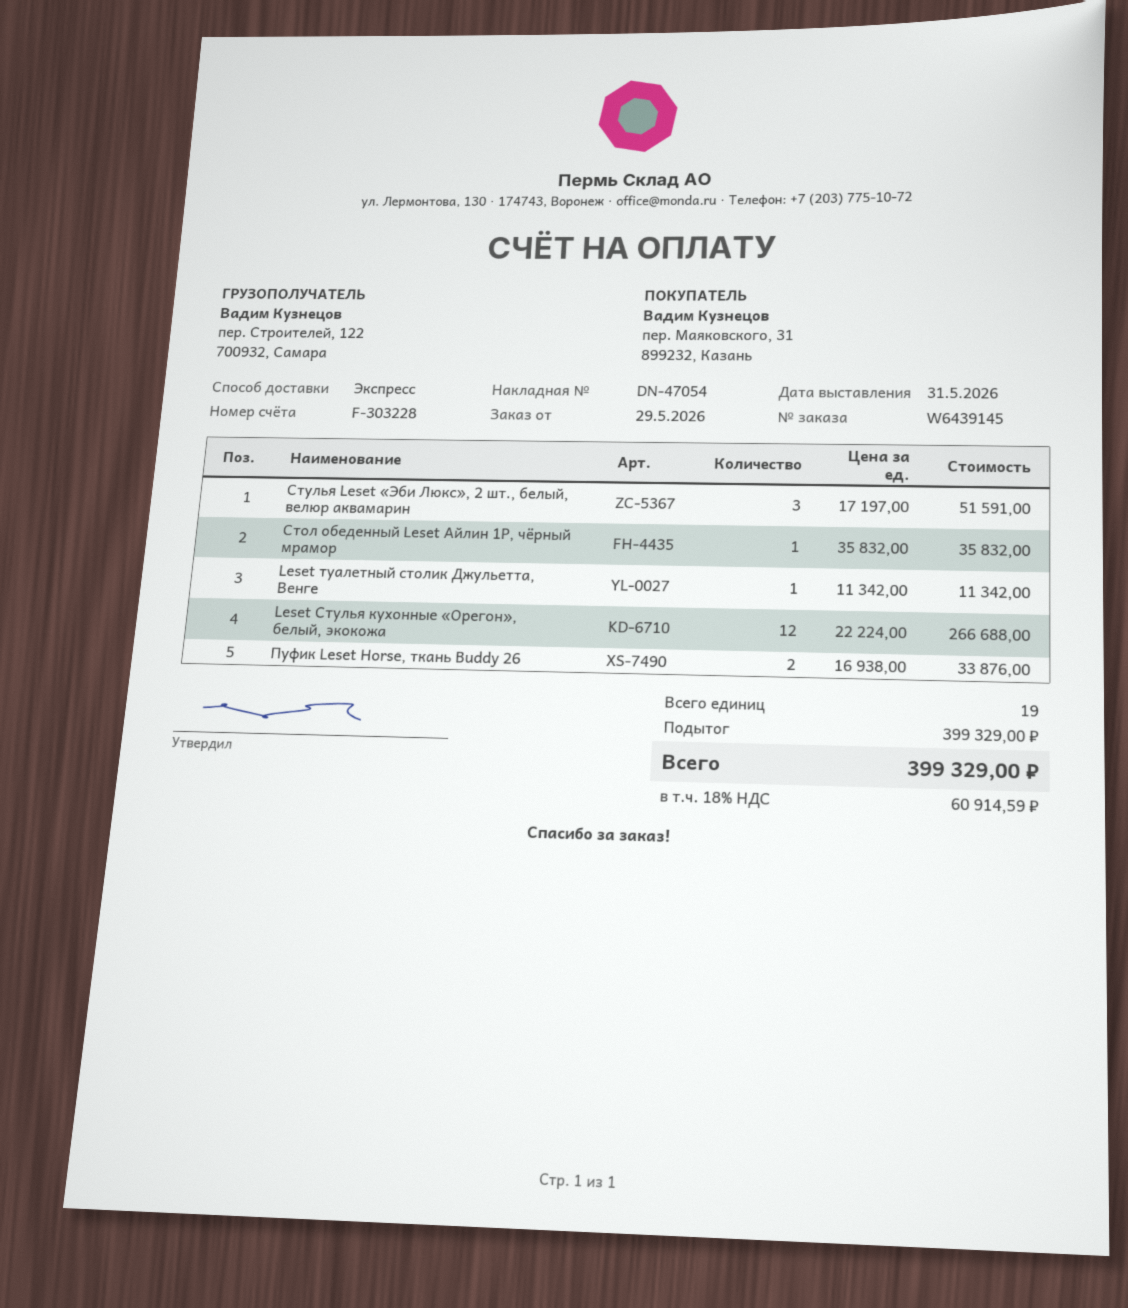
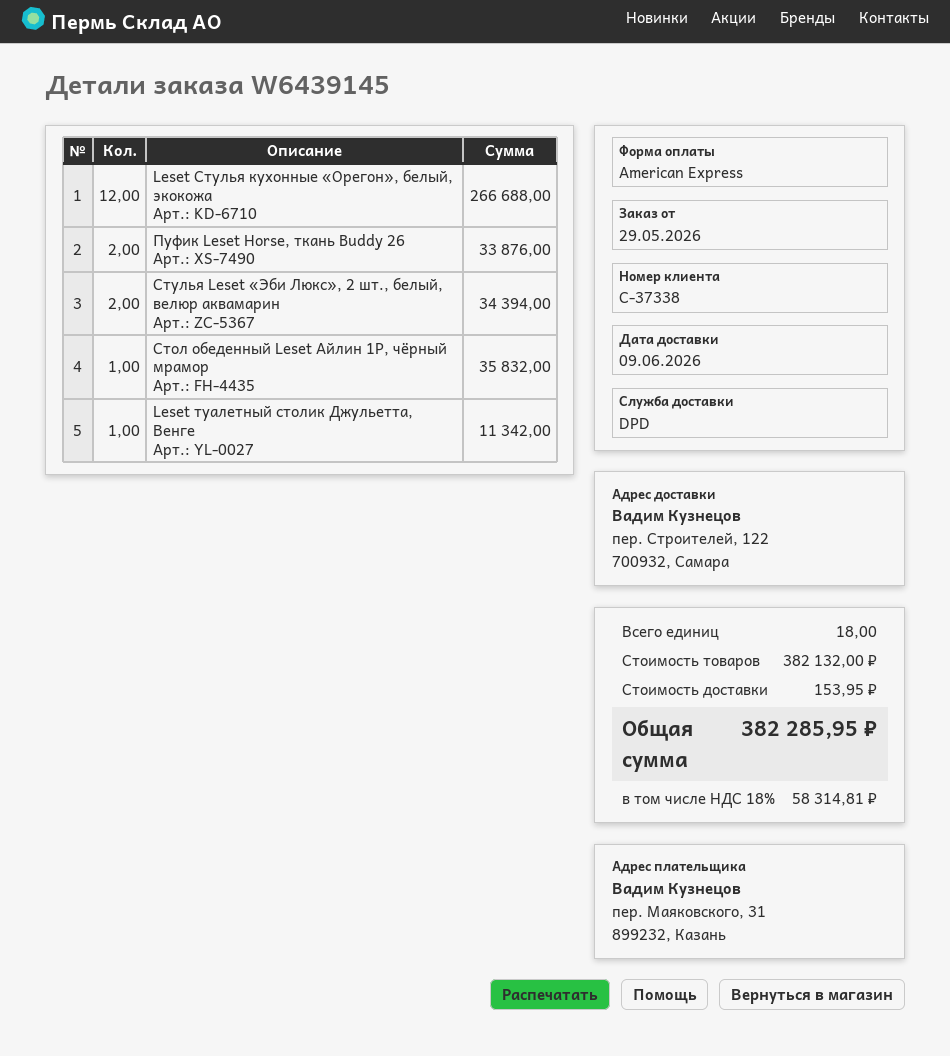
shipping method: express -> DPD
Стулья Leset «Эби Люкс», 2 шт., белый, велюр аквамарин: 3 for 51591.00 -> 2 for 34394.00
total quantity: 19 -> 18
subtotal: 399329.00 -> 382132.00
shipping: none -> 153.95
tax: 18% = 60914.59 -> 18% = 58314.81
total: 399329.00 -> 382285.95

